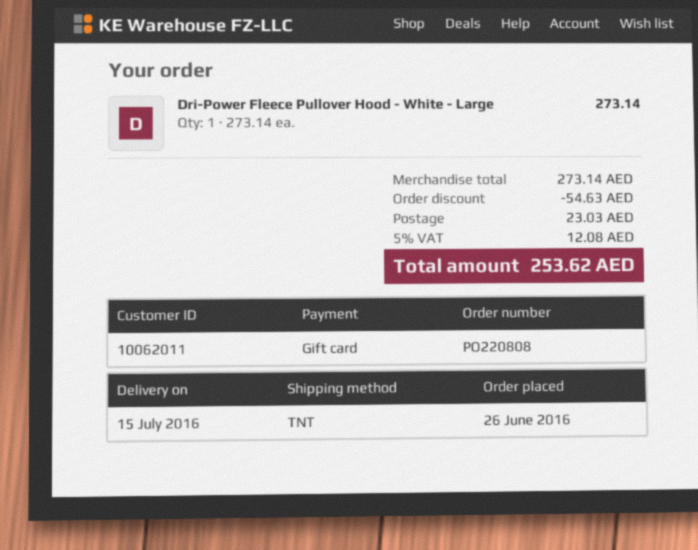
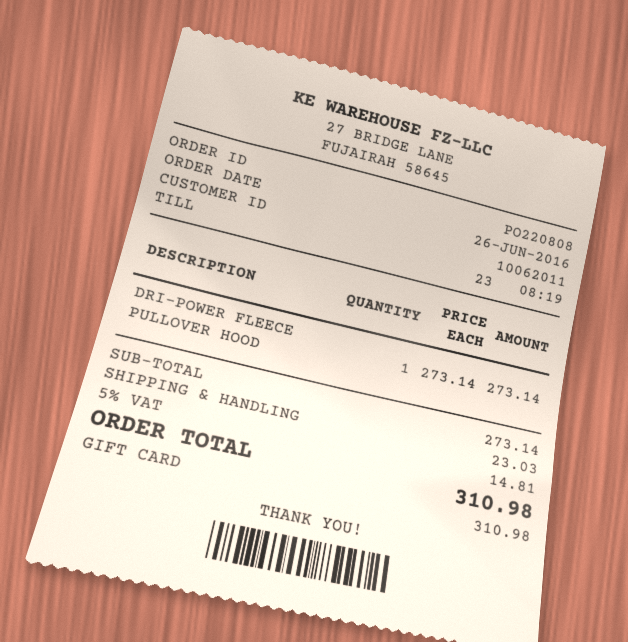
discount: 54.63 -> none
tax: 5% = 12.08 -> 5% = 14.81
total: 253.62 -> 310.98

